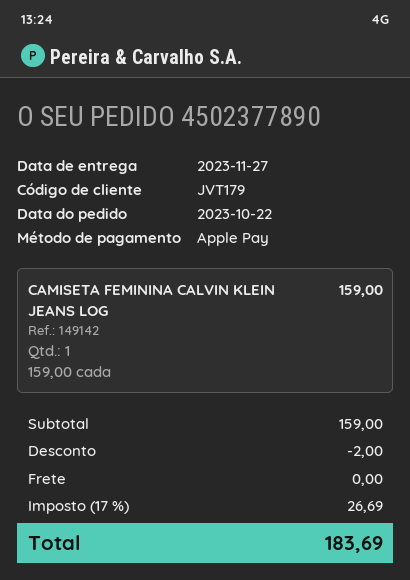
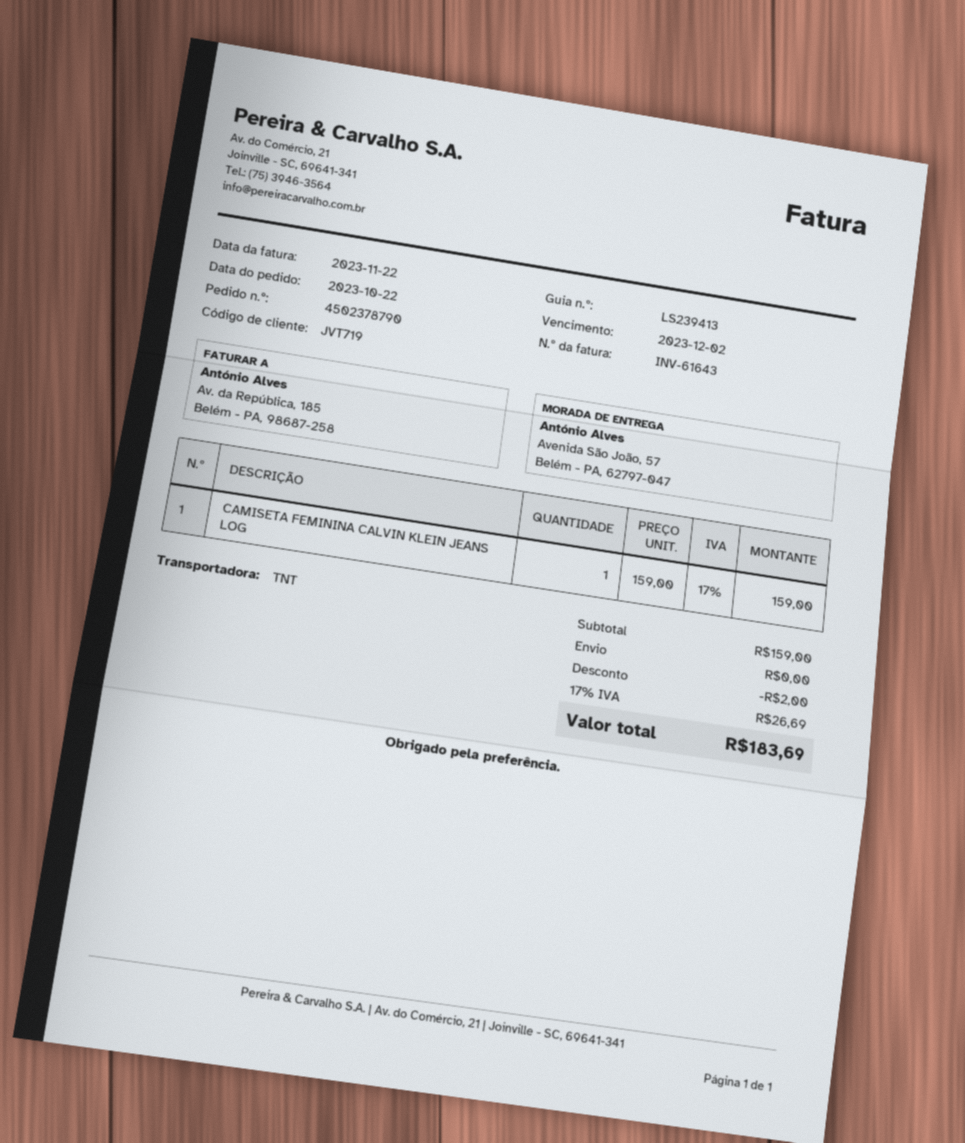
order number: 4502377890 -> 4502378790
customer number: JVT179 -> JVT719

